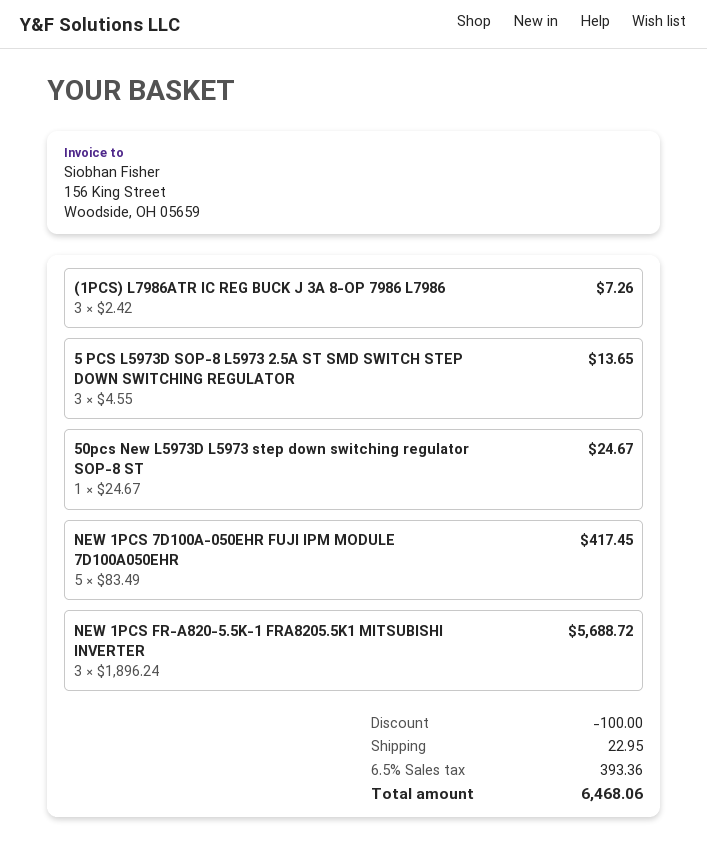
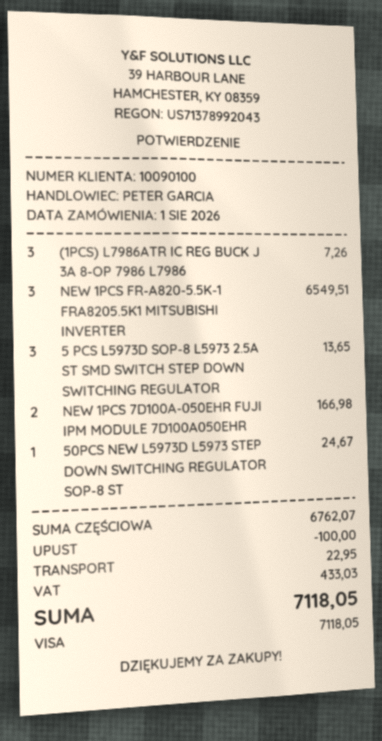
NEW 1PCS 7D100A-050EHR FUJI IPM MODULE 7D100A050EHR: 5 for 417.45 -> 2 for 166.98
NEW 1PCS FR-A820-5.5K-1 FRA8205.5K1 MITSUBISHI INVERTER: 3 for 5688.72 -> 3 for 6549.51
tax: 393.36 -> 433.03
total: 6468.06 -> 7118.05

